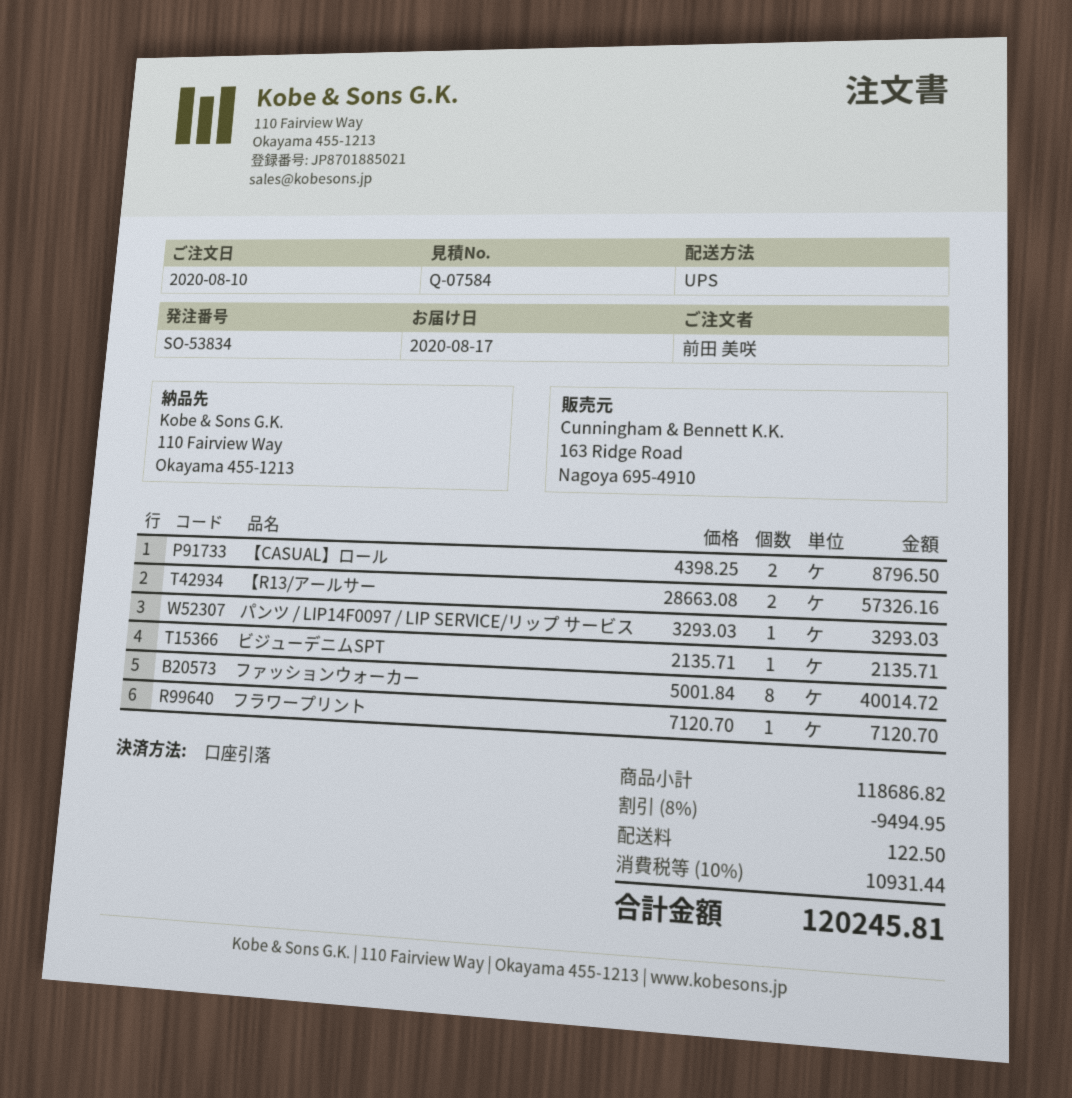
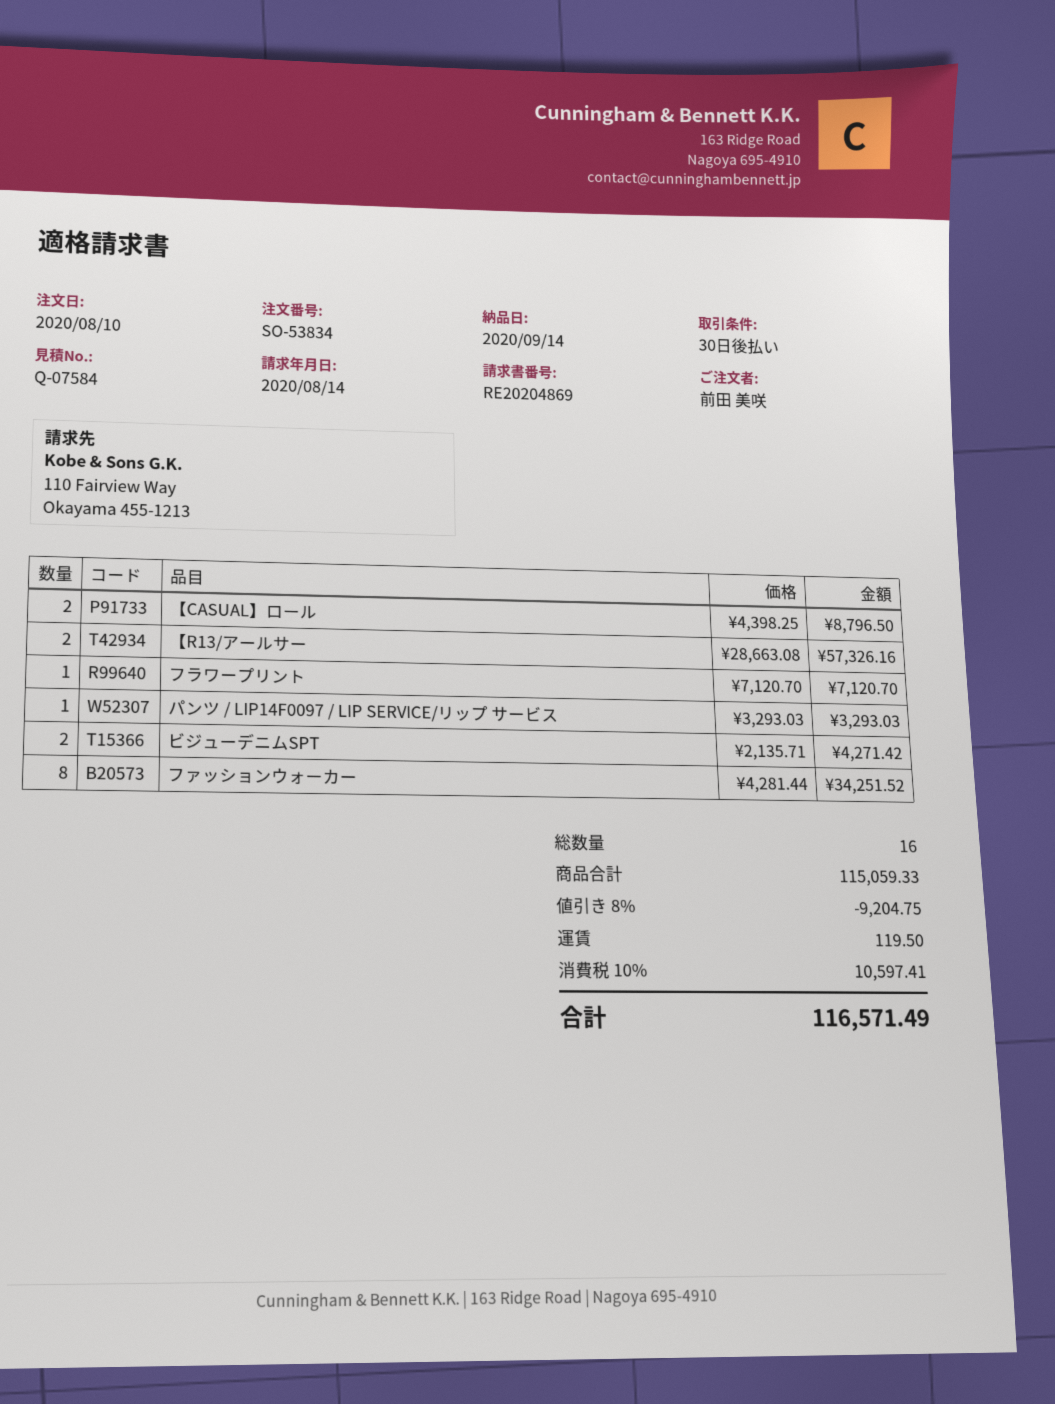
delivery date: 2020-08-17 -> 2020-09-14
ビジューデニムSPT: 1 x 2135.71 = 2135.71 -> 2 x 2135.71 = 4271.42
ファッションウォーカー: 8 x 5001.84 = 40014.72 -> 8 x 4281.44 = 34251.52
subtotal: 118686.82 -> 115059.33
discount: 8% = 9494.95 -> 8% = 9204.75
shipping: 122.50 -> 119.50
tax: 10% = 10931.44 -> 10% = 10597.41
total: 120245.81 -> 116571.49

